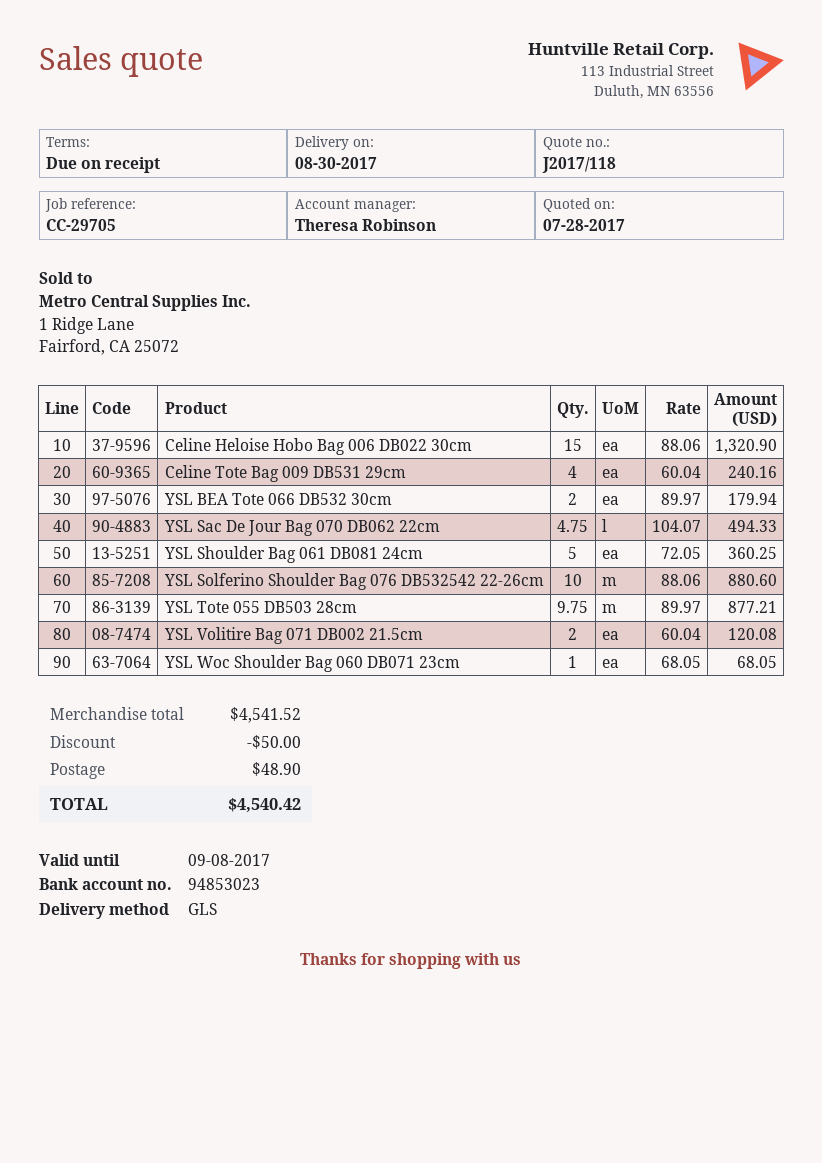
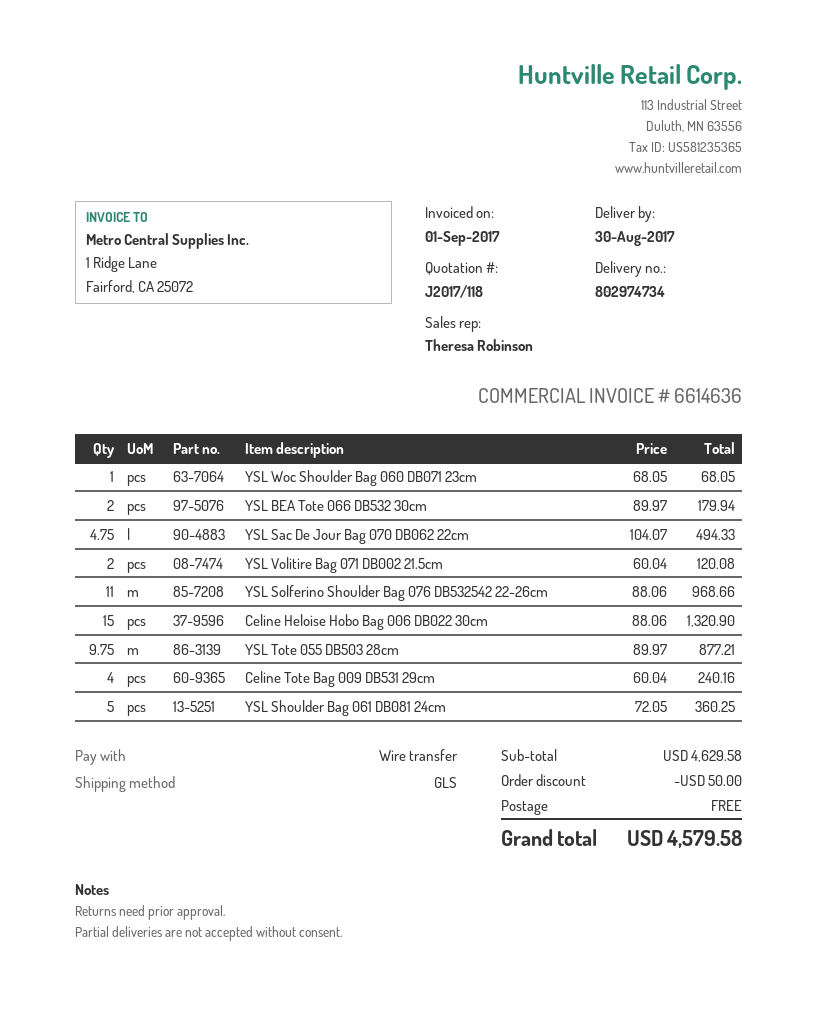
YSL Solferino Shoulder Bag 076 DB532542 22-26cm: 10 x 88.06 = 880.60 -> 11 x 88.06 = 968.66
subtotal: 4541.52 -> 4629.58
shipping: 48.90 -> 0.00
total: 4540.42 -> 4579.58

